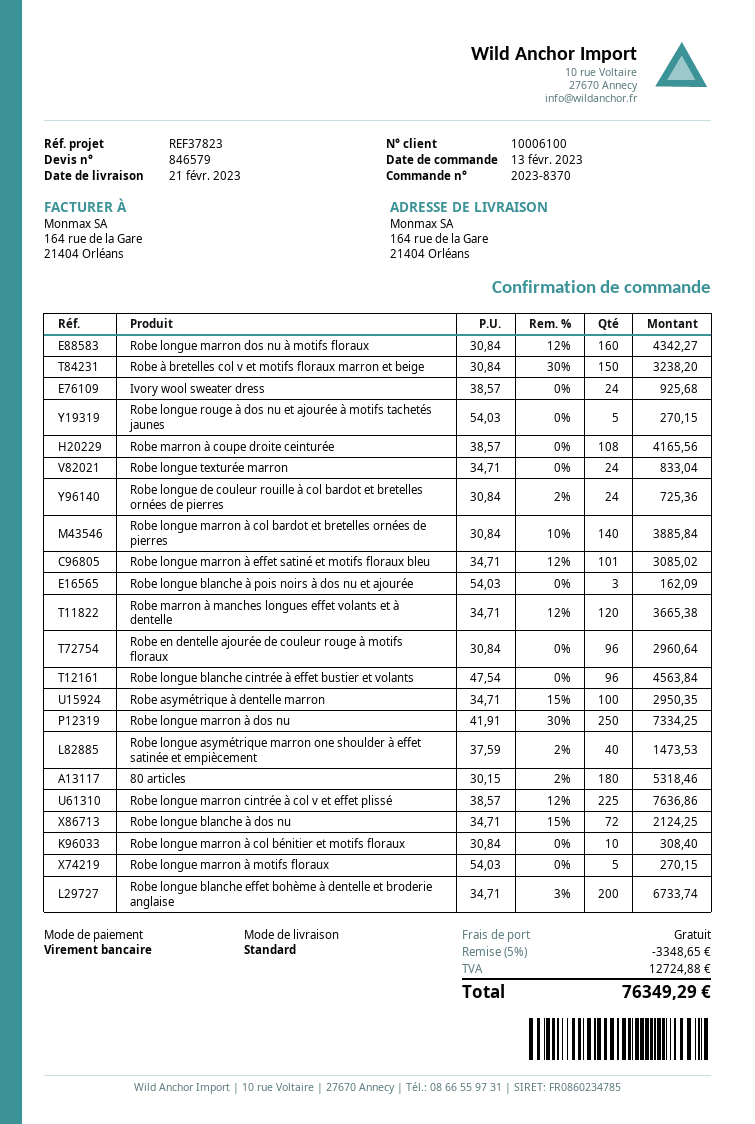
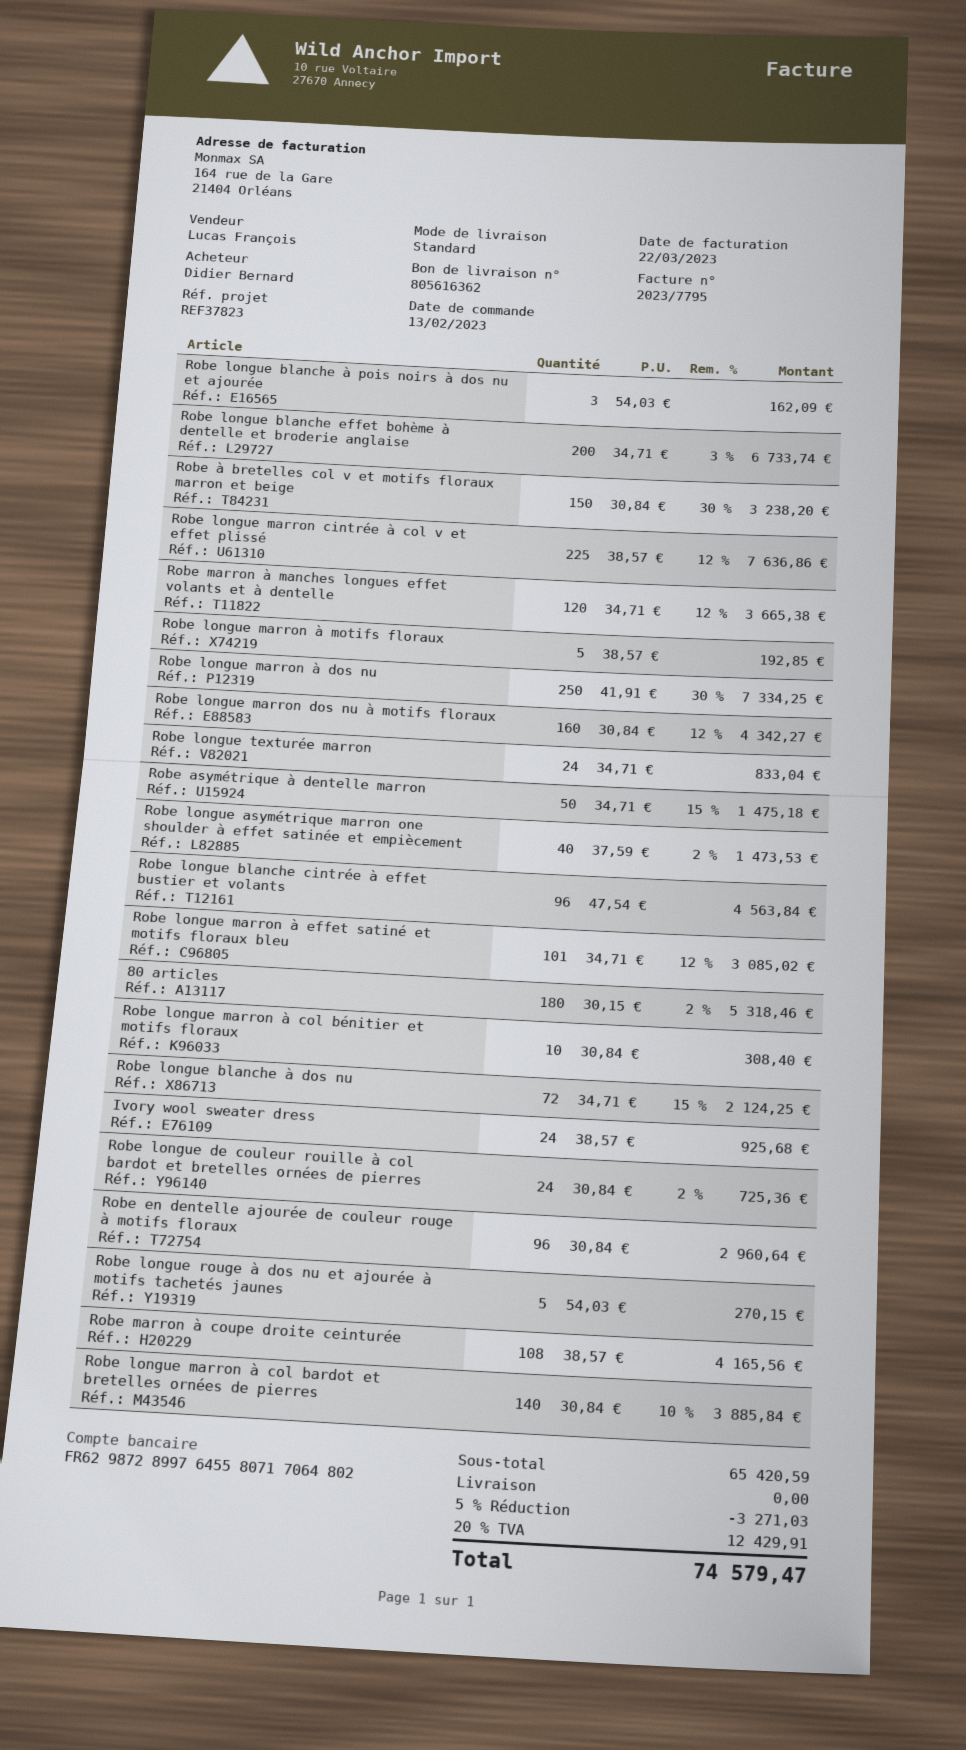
Robe asymétrique à dentelle marron: 100 x 34.71 - 15% = 2950.35 -> 50 x 34.71 - 15% = 1475.18
Robe longue marron à motifs floraux: 5 x 54.03 = 270.15 -> 5 x 38.57 = 192.85
discount: 5% = 3348.65 -> 5% = 3271.03
tax: 12724.88 -> 12429.91
total: 76349.29 -> 74579.47

